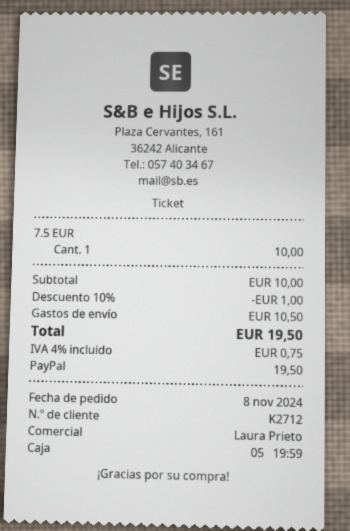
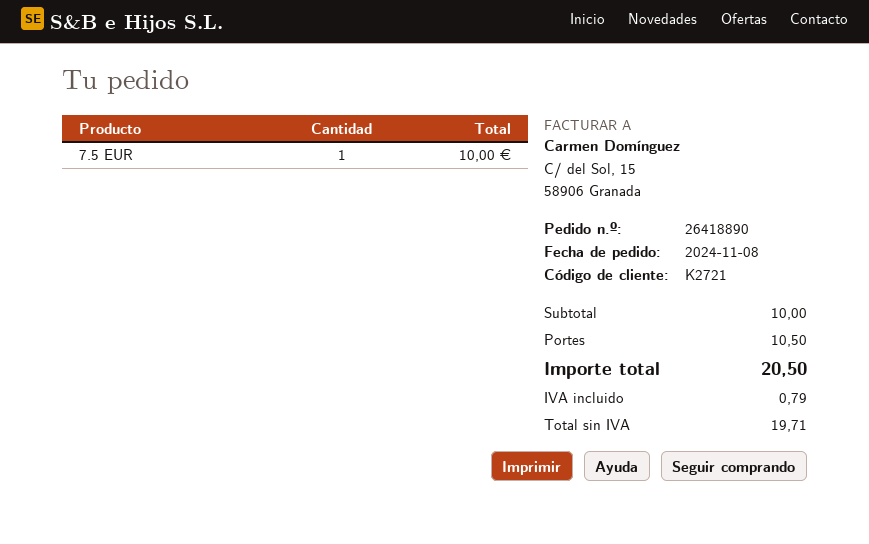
customer number: K2712 -> K2721
discount: 10% = 1.00 -> none
tax: 0.75 -> 0.79
total: 19.50 -> 20.50

